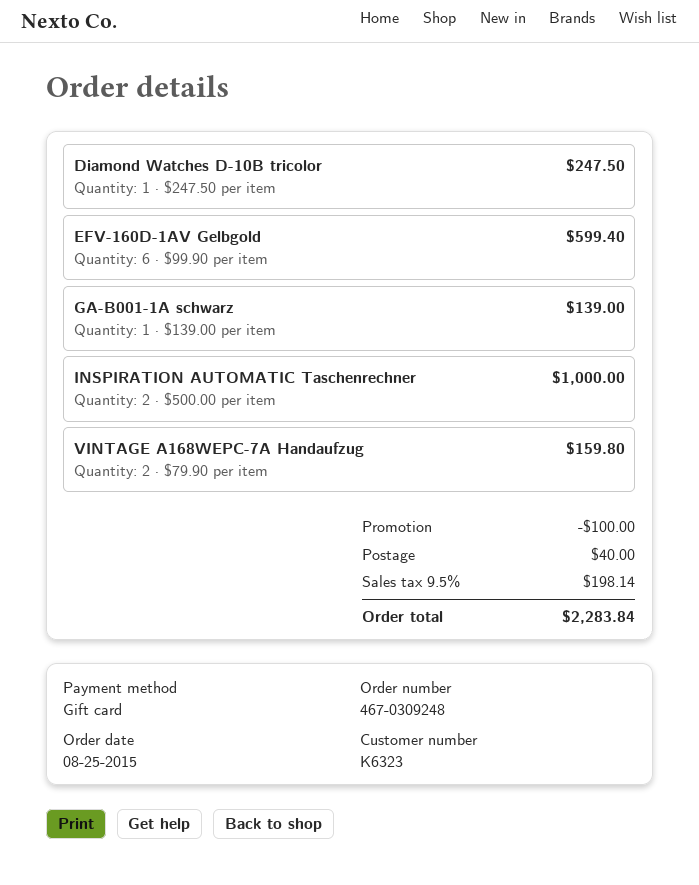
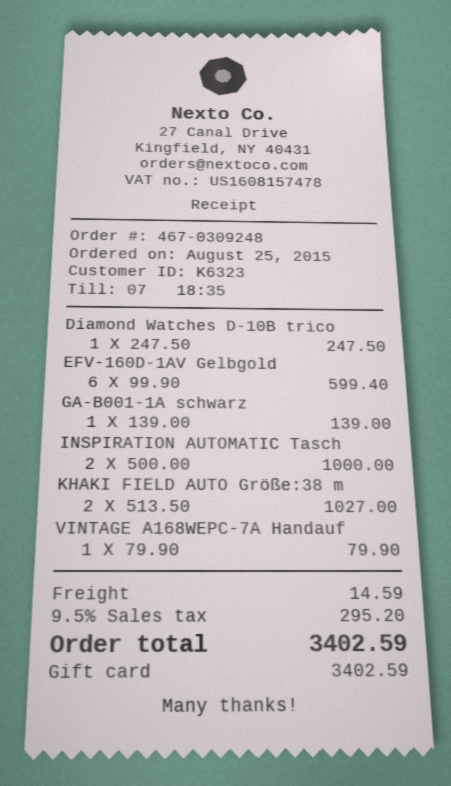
VINTAGE A168WEPC-7A Handaufzug: 2 x 79.90 = 159.80 -> 1 x 79.90 = 79.90
KHAKI FIELD AUTO Größe:38 m: none -> 2 x 513.50 = 1027.00
discount: 100.00 -> none
shipping: 40.00 -> 14.59
tax: 9.5% = 198.14 -> 9.5% = 295.20
total: 2283.84 -> 3402.59

